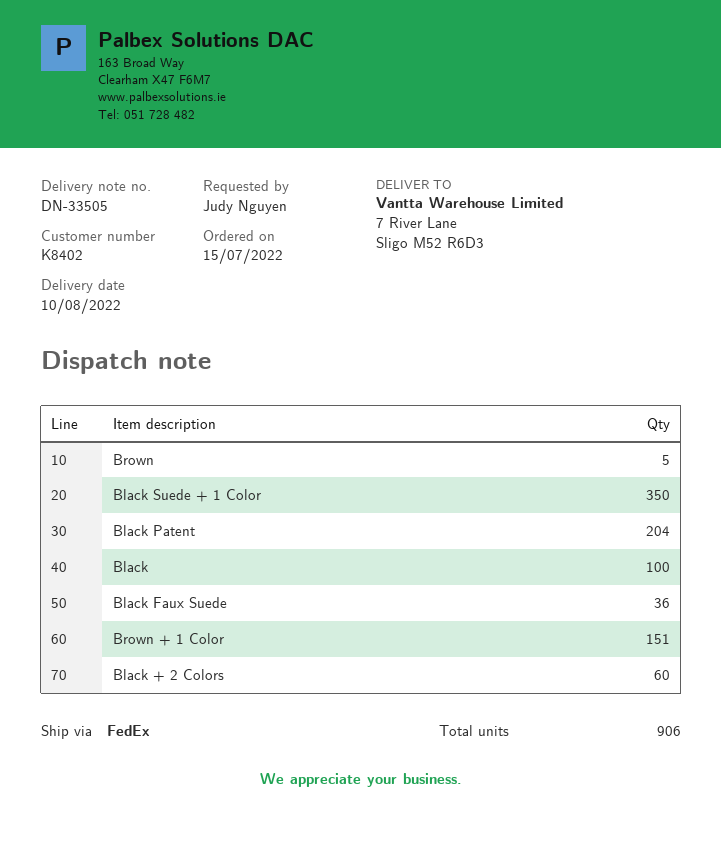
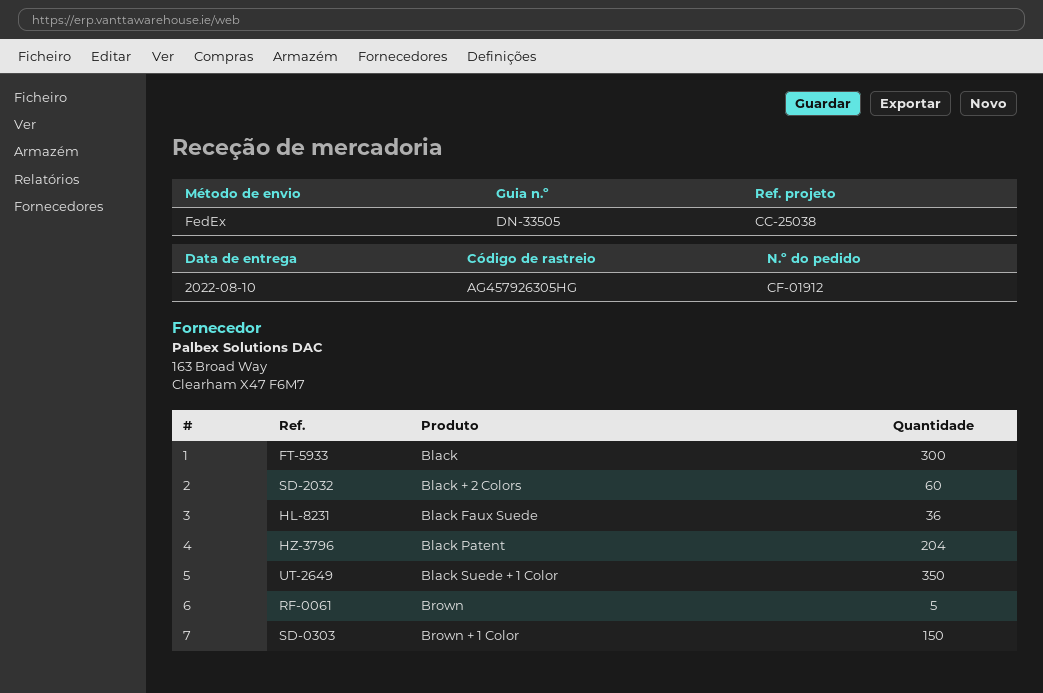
Black: 100 -> 300
Brown + 1 Color: 151 -> 150

